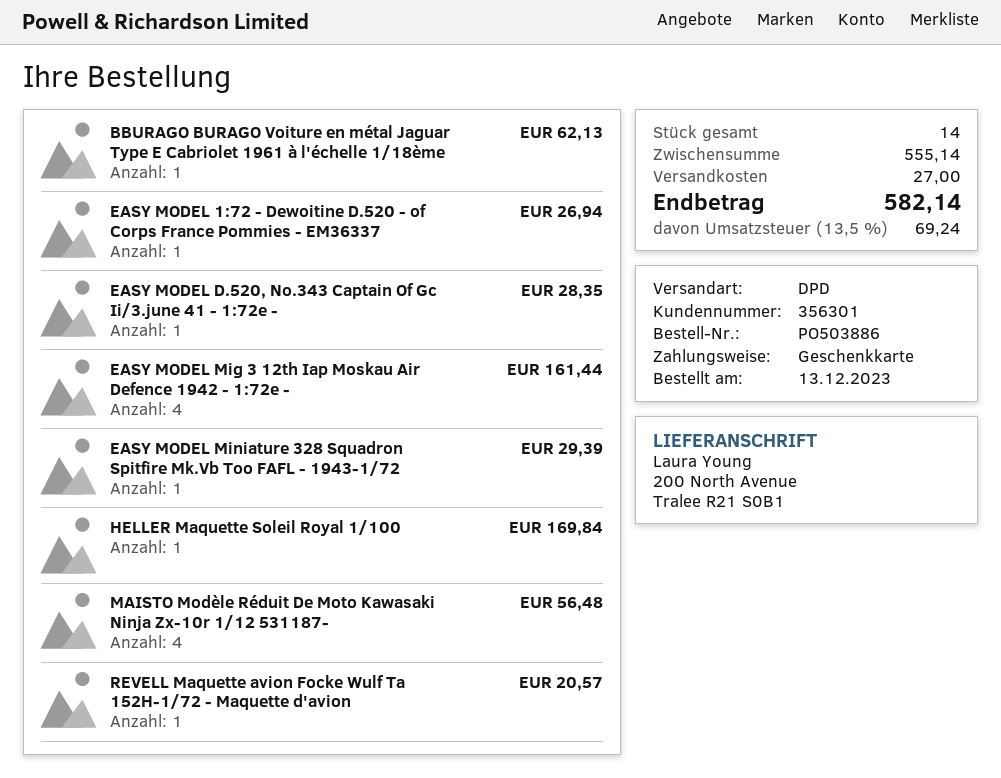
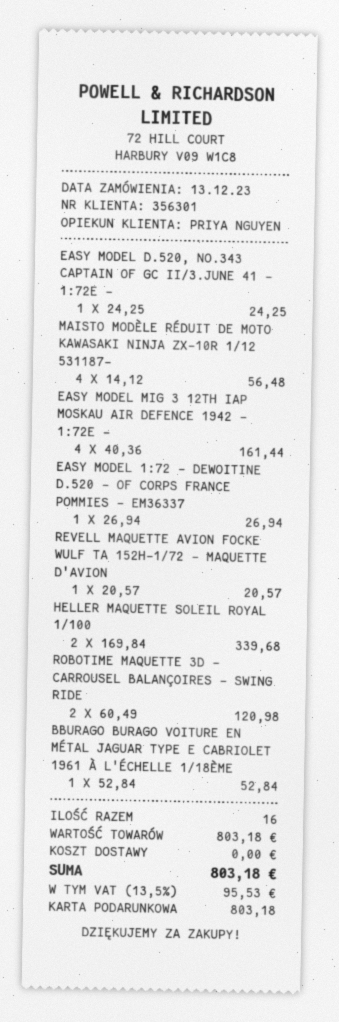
BBURAGO BURAGO Voiture en métal Jaguar Type E Cabriolet 1961 à l'échelle 1/18ème: 1 for 62.13 -> 1 for 52.84
EASY MODEL D.520, No.343 Captain Of Gc Ii/3.june 41 - 1:72e -: 1 for 28.35 -> 1 for 24.25
EASY MODEL Miniature 328 Squadron Spitfire Mk.Vb Too FAFL - 1943-1/72: 1 for 29.39 -> none
HELLER Maquette Soleil Royal 1/100: 1 for 169.84 -> 2 for 339.68
ROBOTIME MAQUETTE 3D - CARROUSEL BALANÇOIRES - SWING RIDE: none -> 2 for 120.98
total quantity: 14 -> 16
subtotal: 555.14 -> 803.18
shipping: 27.00 -> 0.00
tax: 13.5% = 69.24 -> 13.5% = 95.53
total: 582.14 -> 803.18

